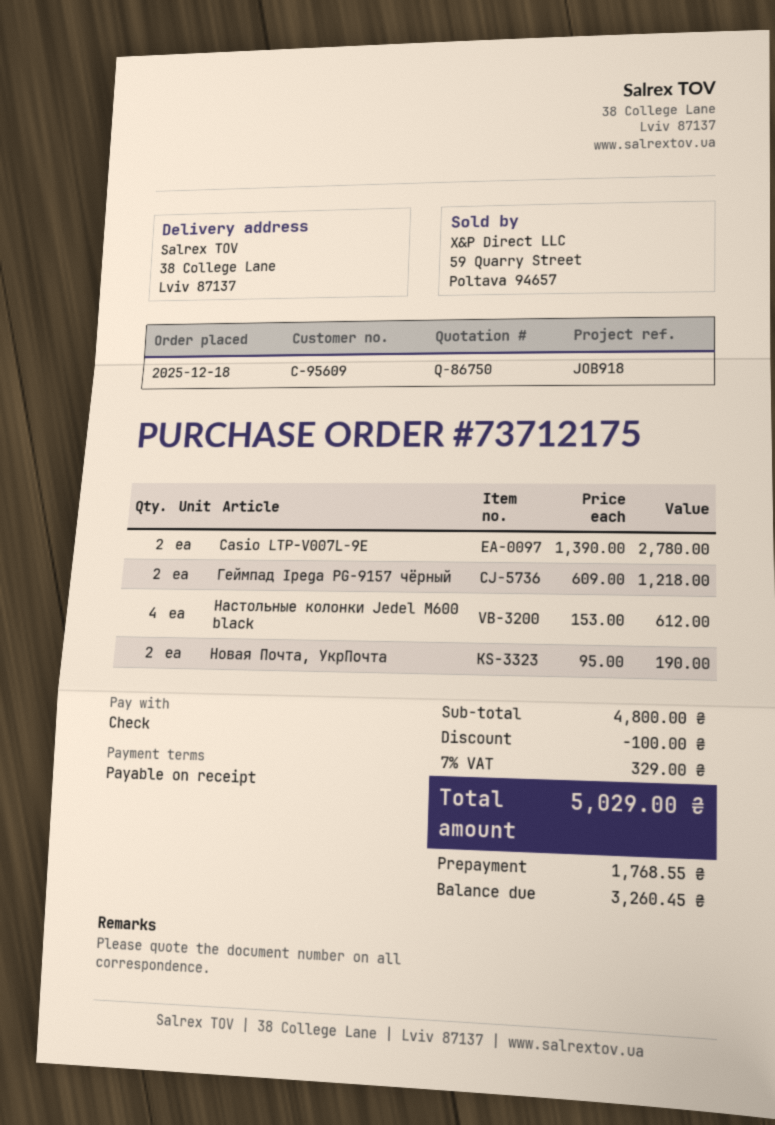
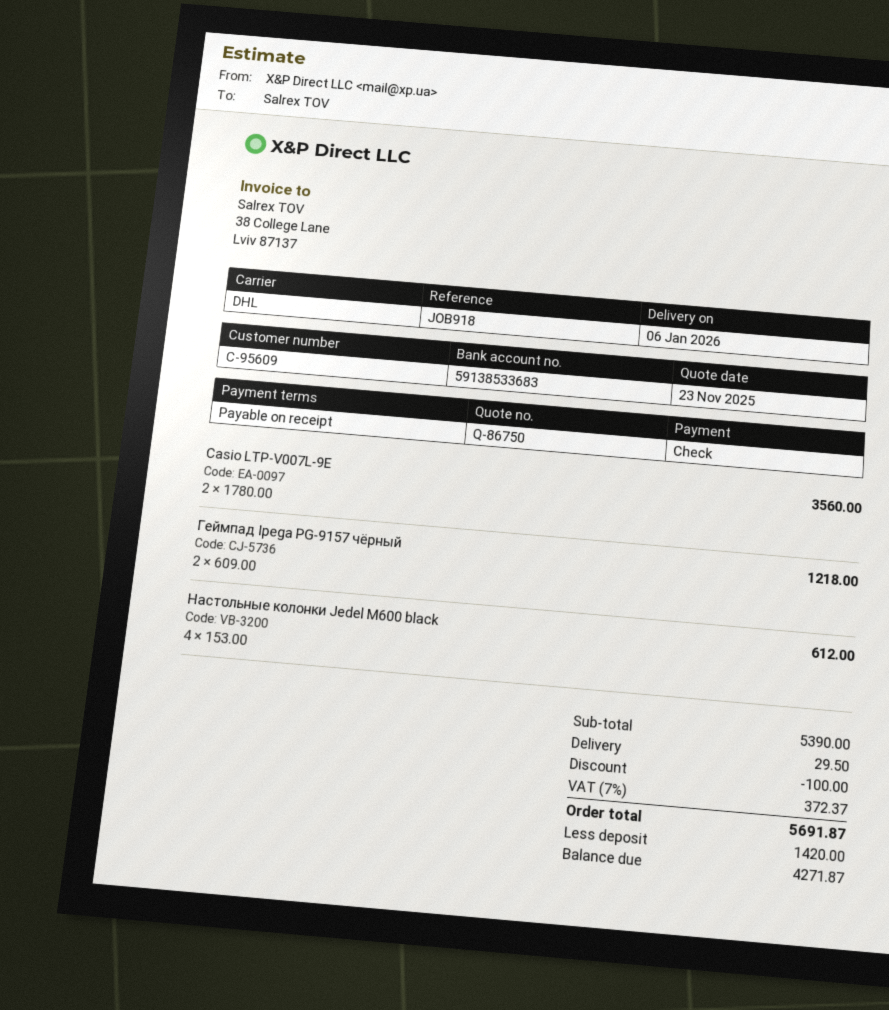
Casio LTP-V007L-9E: 2 x 1390.00 = 2780.00 -> 2 x 1780.00 = 3560.00
Новая Почта, УкрПочта: 2 x 95.00 = 190.00 -> none
subtotal: 4800.00 -> 5390.00
shipping: none -> 29.50
tax: 7% = 329.00 -> 7% = 372.37
total: 5029.00 -> 5691.87
deposit: 1768.55 -> 1420.00
balance: 3260.45 -> 4271.87

